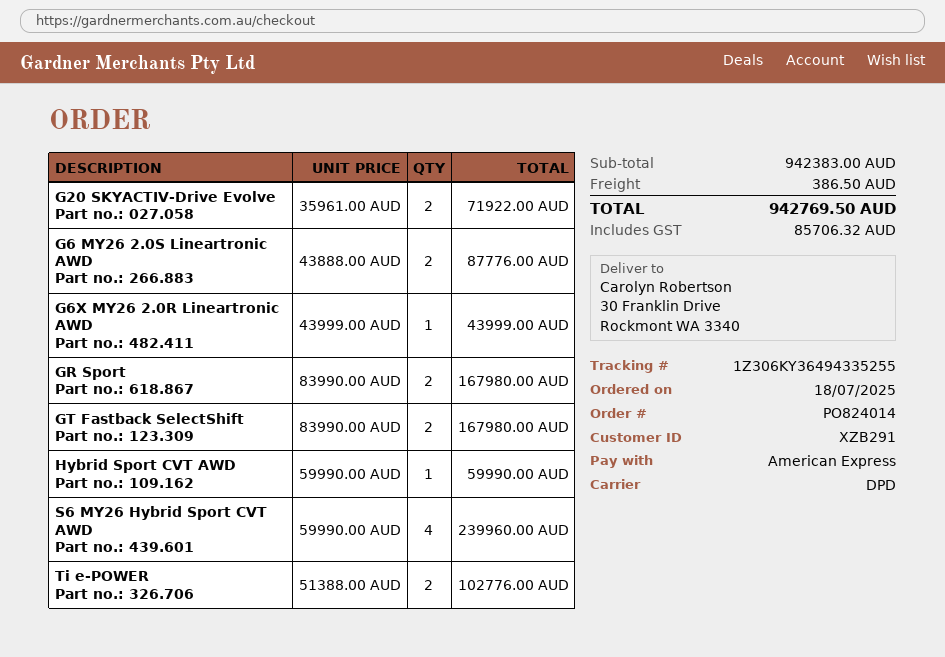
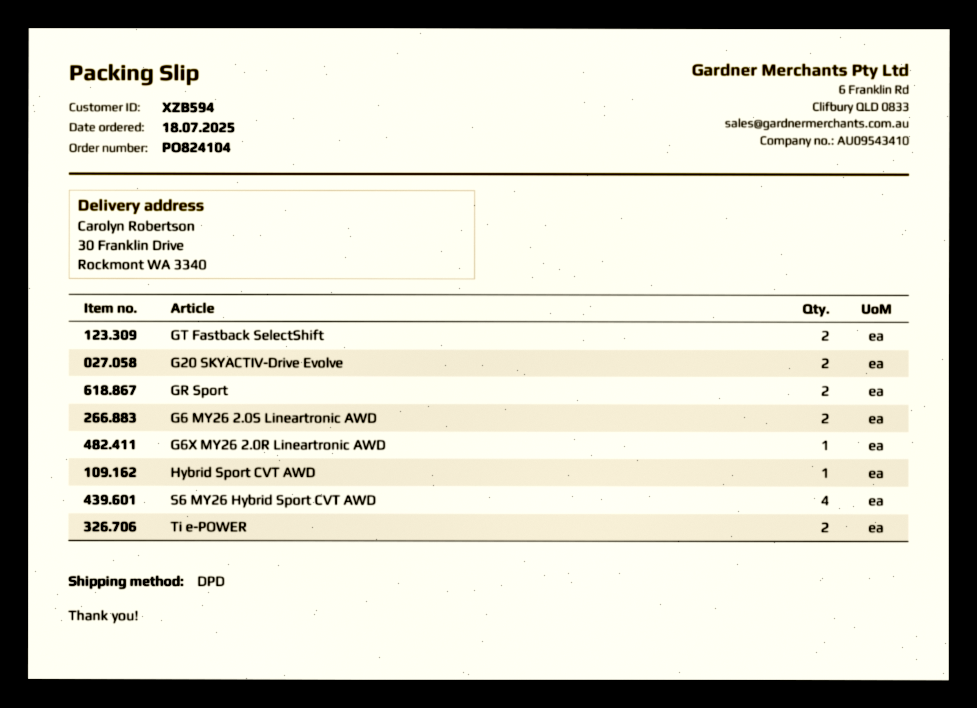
order number: PO824014 -> PO824104
customer number: XZB291 -> XZB594

